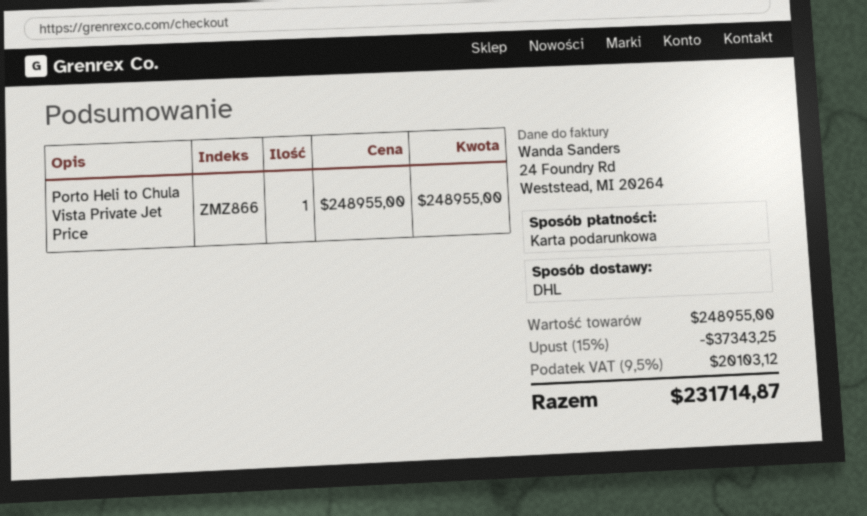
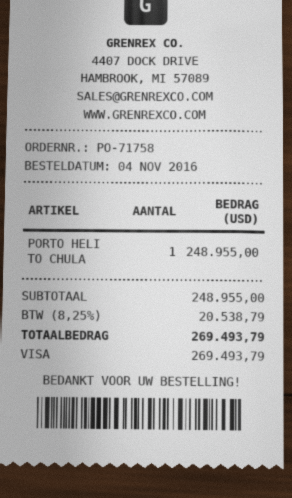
payment method: gift card -> Visa
discount: 15% = 37343.25 -> none
tax: 9.5% = 20103.12 -> 8.25% = 20538.79
total: 231714.87 -> 269493.79

